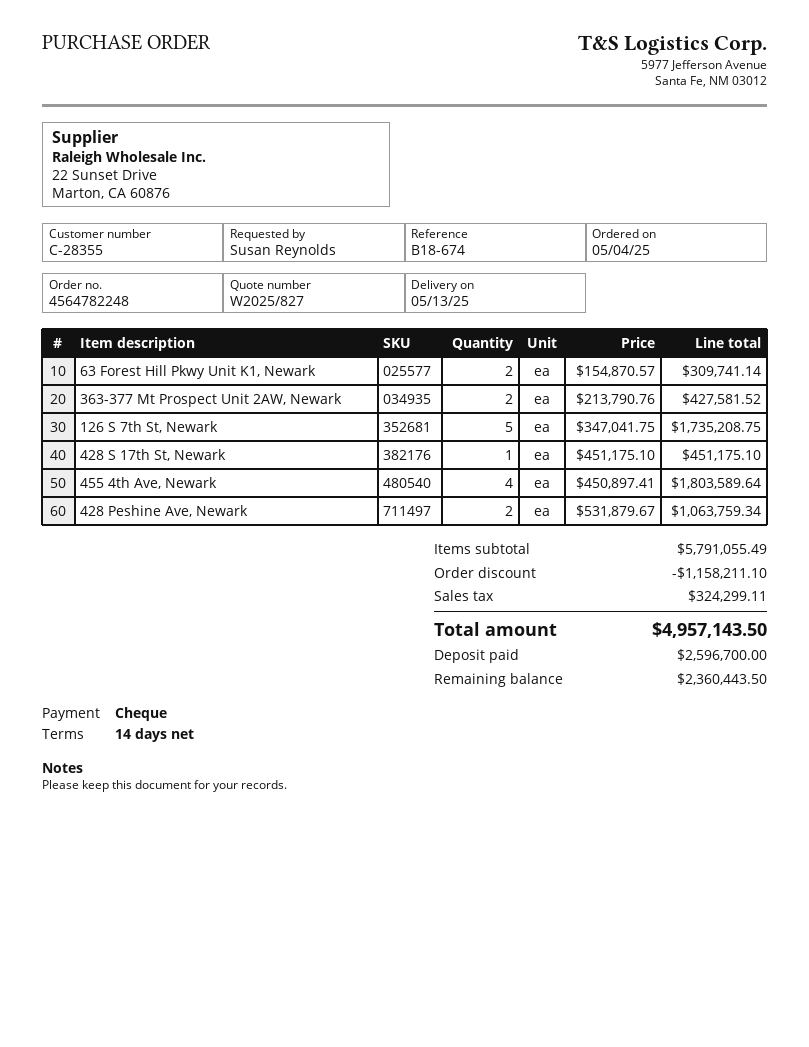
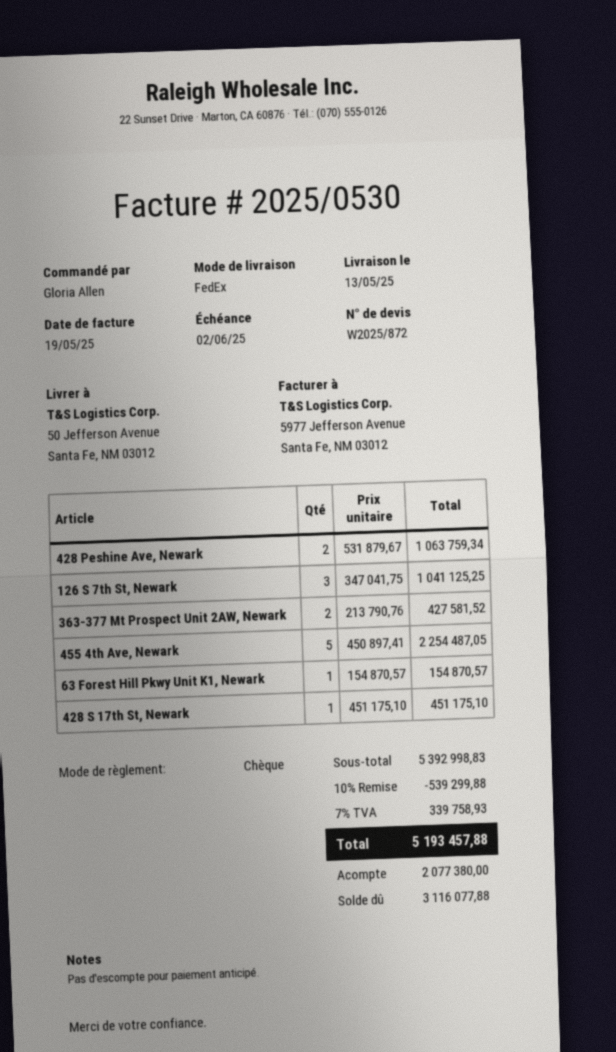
quote number: W2025/827 -> W2025/872
ordered by: Susan Reynolds -> Gloria Allen
63 Forest Hill Pkwy Unit K1, Newark: 2 x 154870.57 = 309741.14 -> 1 x 154870.57 = 154870.57
126 S 7th St, Newark: 5 x 347041.75 = 1735208.75 -> 3 x 347041.75 = 1041125.25
455 4th Ave, Newark: 4 x 450897.41 = 1803589.64 -> 5 x 450897.41 = 2254487.05
subtotal: 5791055.49 -> 5392998.83
discount: 1158211.10 -> 539299.88
tax: 324299.11 -> 339758.93
total: 4957143.50 -> 5193457.88
deposit: 2596700.00 -> 2077380.00
balance: 2360443.50 -> 3116077.88

